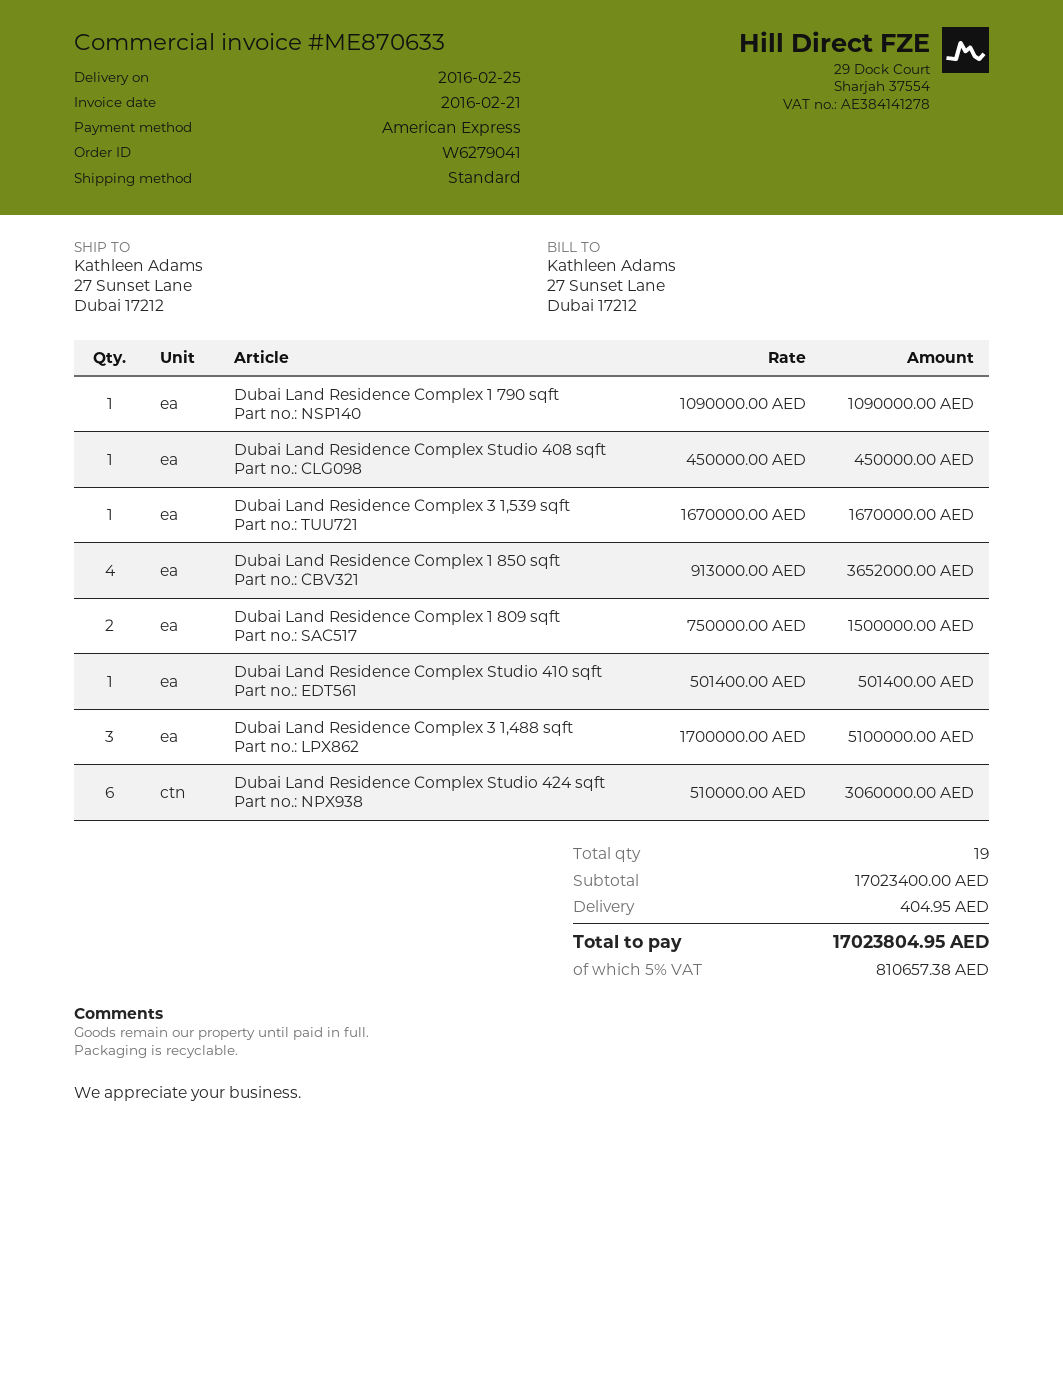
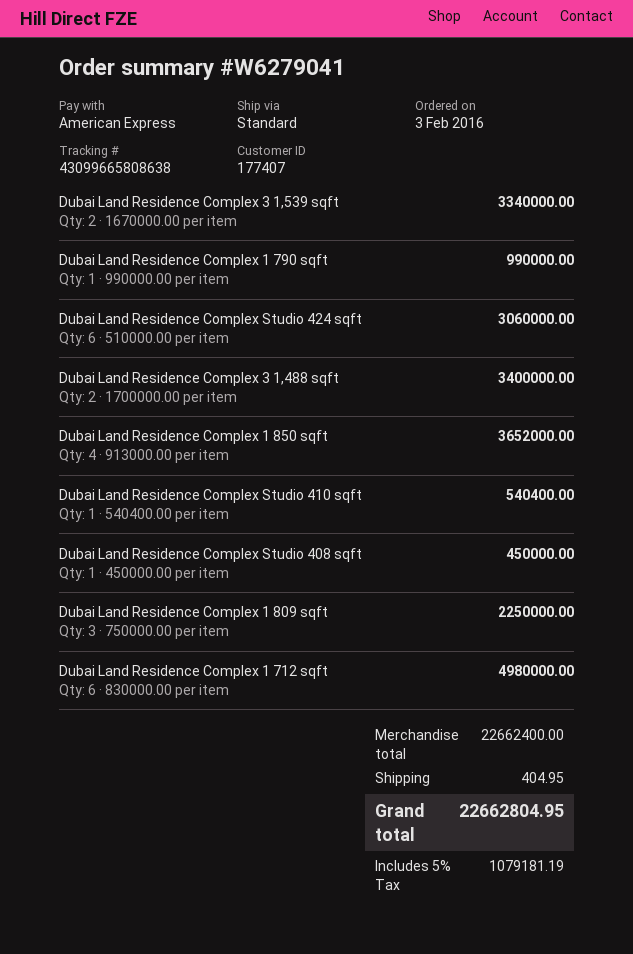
Dubai Land Residence Complex 1 790 sqft: 1 x 1090000.00 = 1090000.00 -> 1 x 990000.00 = 990000.00
Dubai Land Residence Complex 3 1,539 sqft: 1 x 1670000.00 = 1670000.00 -> 2 x 1670000.00 = 3340000.00
Dubai Land Residence Complex 1 809 sqft: 2 x 750000.00 = 1500000.00 -> 3 x 750000.00 = 2250000.00
Dubai Land Residence Complex Studio 410 sqft: 1 x 501400.00 = 501400.00 -> 1 x 540400.00 = 540400.00
Dubai Land Residence Complex 3 1,488 sqft: 3 x 1700000.00 = 5100000.00 -> 2 x 1700000.00 = 3400000.00
Dubai Land Residence Complex 1 712 sqft: none -> 6 x 830000.00 = 4980000.00
subtotal: 17023400.00 -> 22662400.00
tax: 5% = 810657.38 -> 5% = 1079181.19
total: 17023804.95 -> 22662804.95

